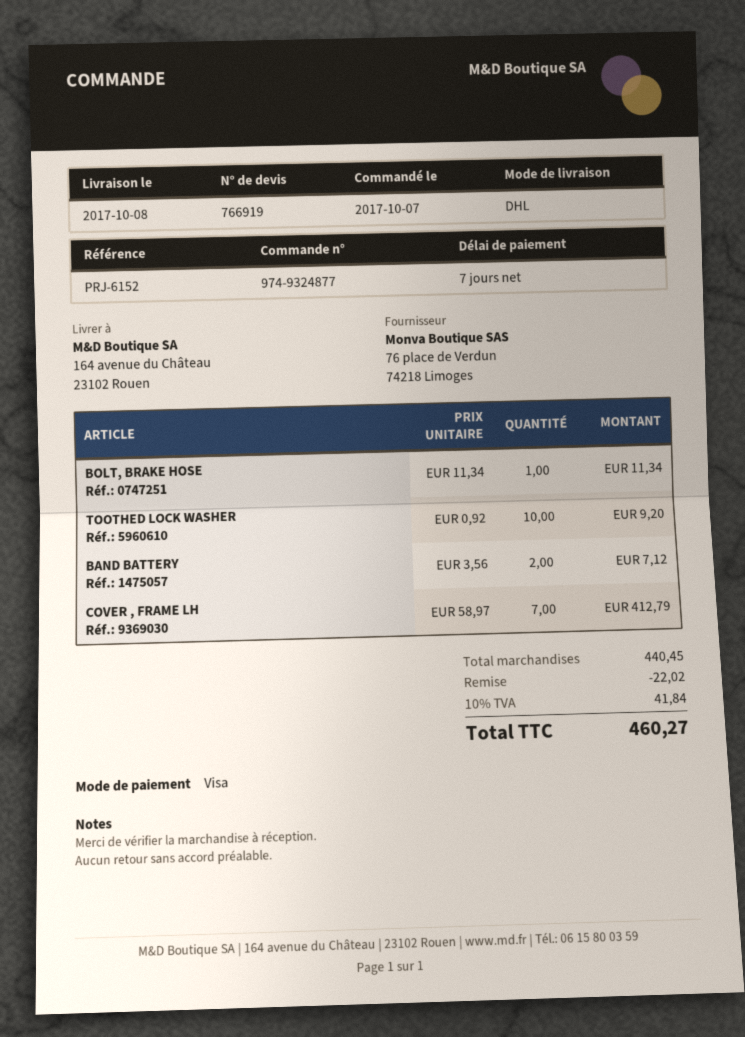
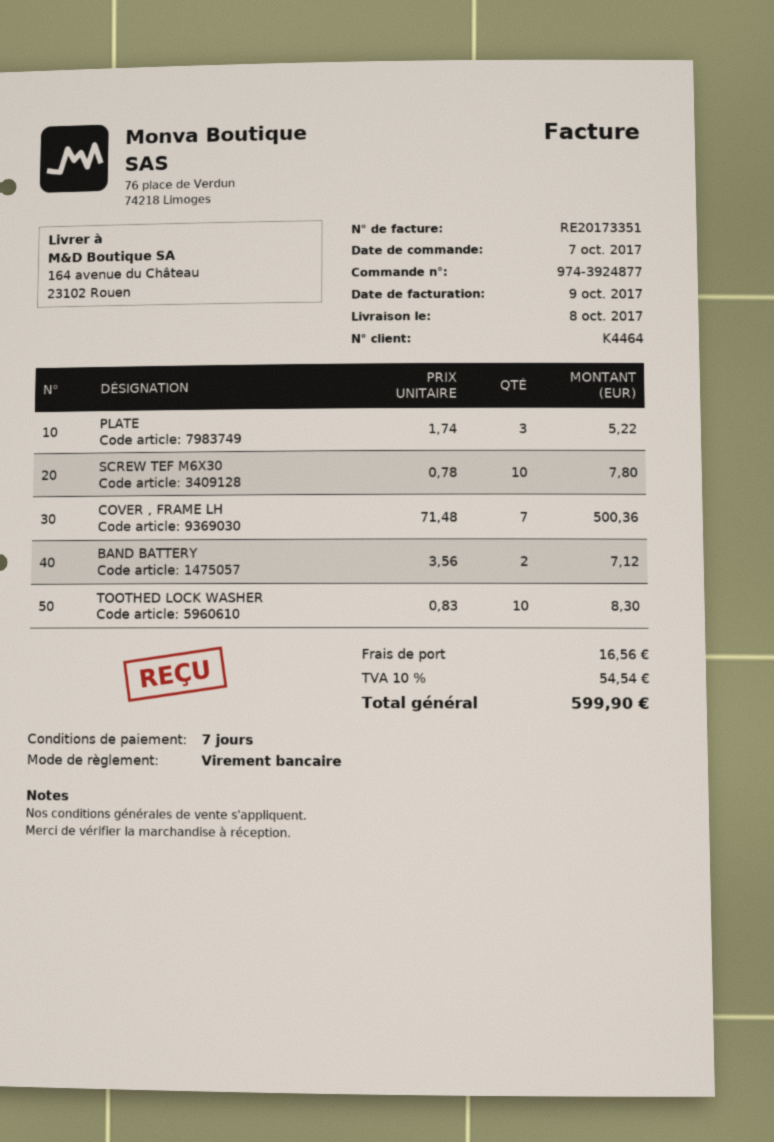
order number: 974-9324877 -> 974-3924877
payment method: Visa -> bank transfer
BOLT, BRAKE HOSE: 1 x 11.34 = 11.34 -> none
TOOTHED LOCK WASHER: 10 x 0.92 = 9.20 -> 10 x 0.83 = 8.30
COVER , FRAME LH: 7 x 58.97 = 412.79 -> 7 x 71.48 = 500.36
PLATE: none -> 3 x 1.74 = 5.22
SCREW TEF M6X30: none -> 10 x 0.78 = 7.80
discount: 22.02 -> none
shipping: none -> 16.56
tax: 10% = 41.84 -> 10% = 54.54
total: 460.27 -> 599.90

